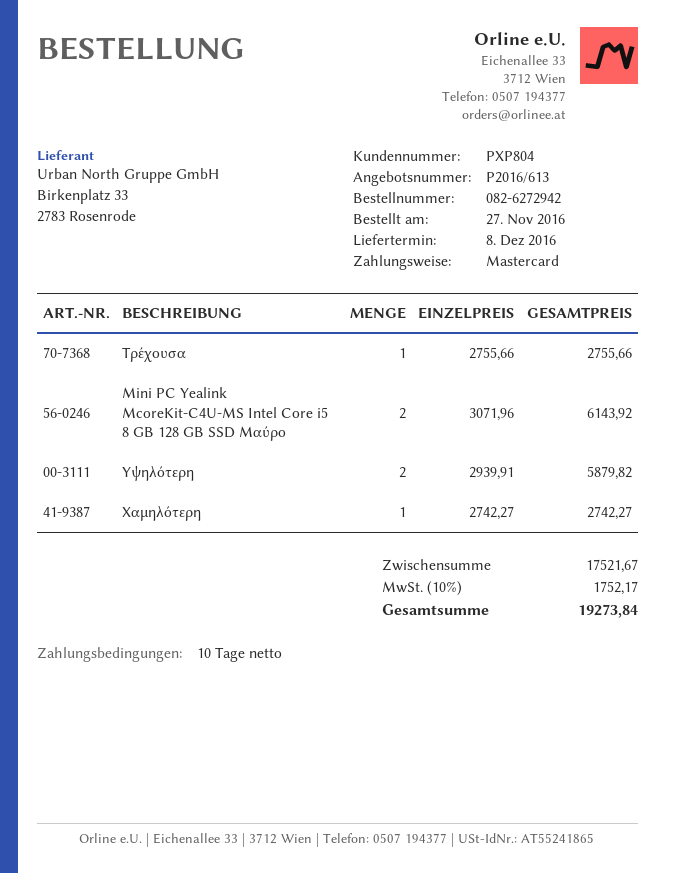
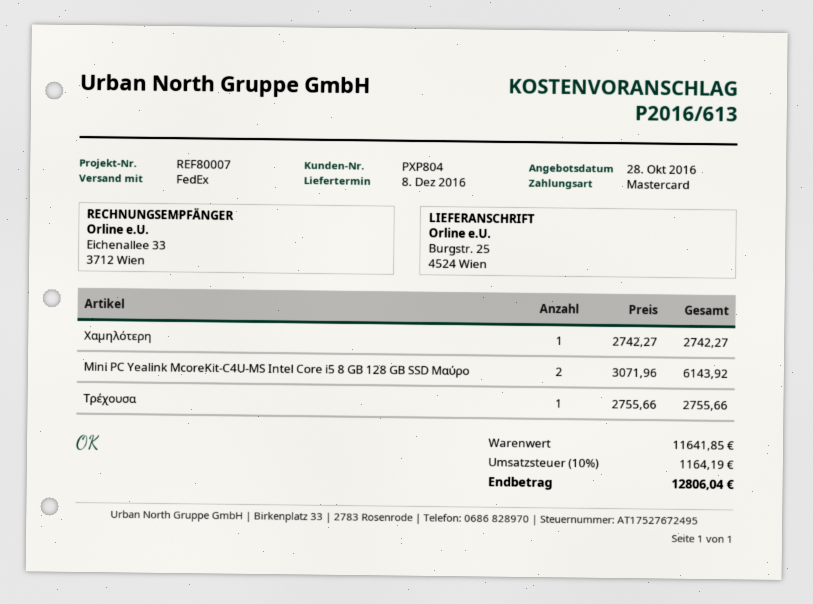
Υψηλότερη: 2 x 2939.91 = 5879.82 -> none
subtotal: 17521.67 -> 11641.85
tax: 10% = 1752.17 -> 10% = 1164.19
total: 19273.84 -> 12806.04

